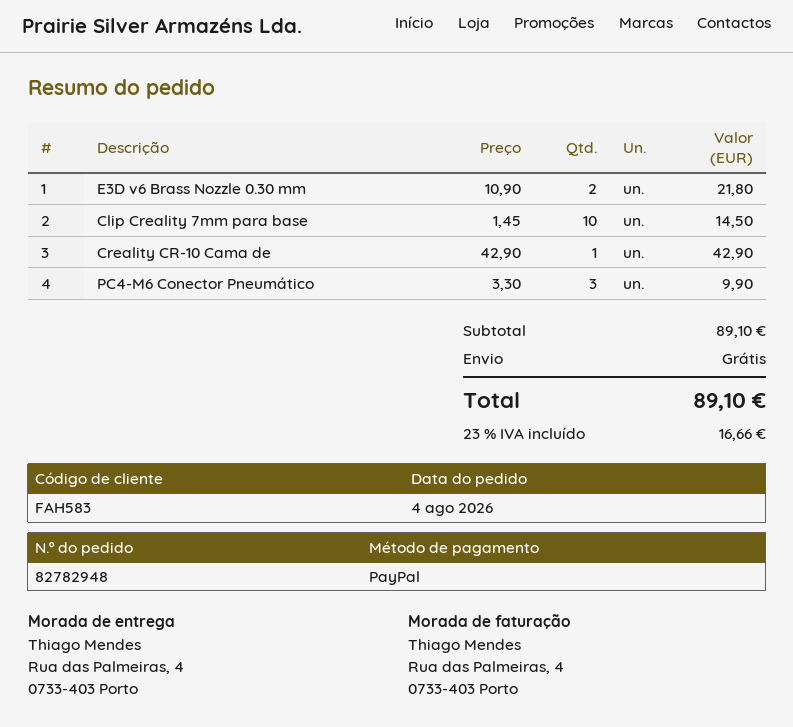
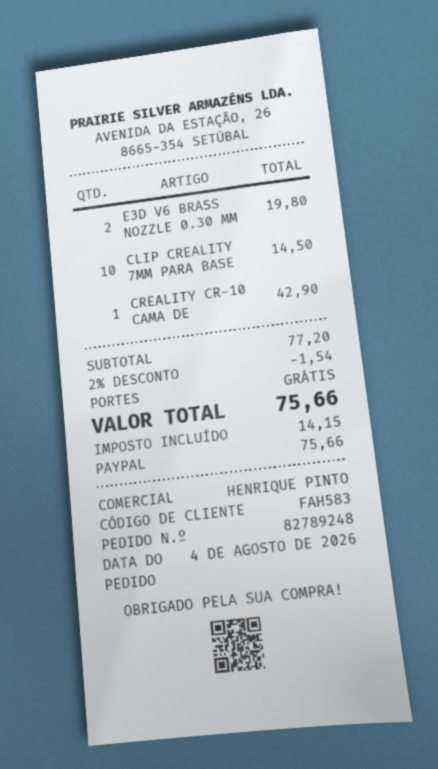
order number: 82782948 -> 82789248
E3D v6 Brass Nozzle 0.30 mm: 2 for 21.80 -> 2 for 19.80
PC4-M6 Conector Pneumático: 3 for 9.90 -> none
subtotal: 89.10 -> 77.20
discount: none -> 2% = 1.54
tax: 16.66 -> 14.15
total: 89.10 -> 75.66

